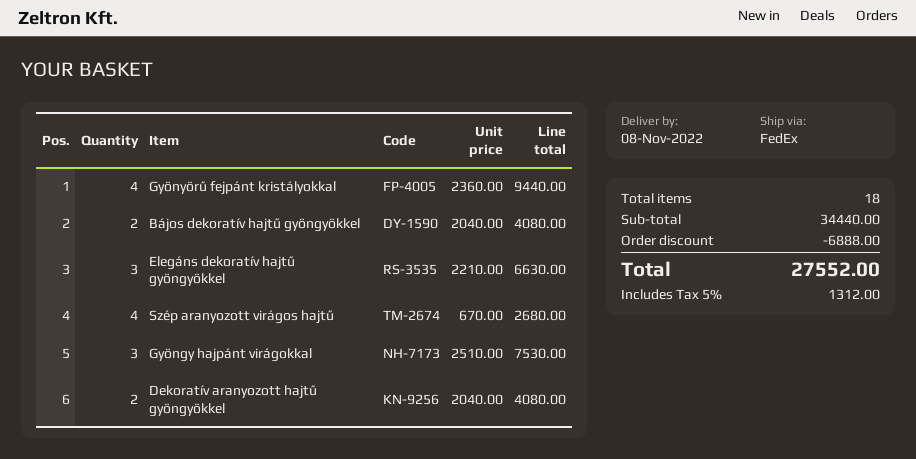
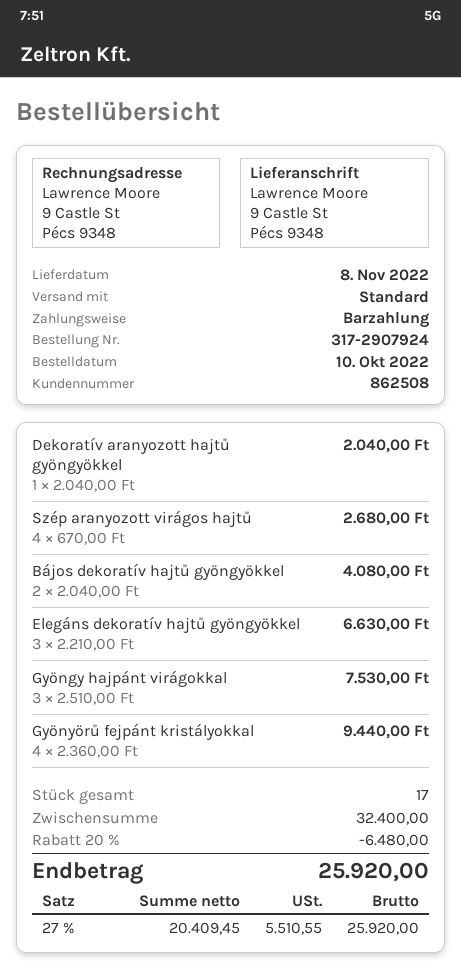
shipping method: FedEx -> standard
Dekoratív aranyozott hajtű gyöngyökkel: 2 x 2040.00 = 4080.00 -> 1 x 2040.00 = 2040.00
total quantity: 18 -> 17
subtotal: 34440.00 -> 32400.00
discount: 6888.00 -> 6480.00
tax: 5% = 1312.00 -> 27% = 5510.55
total: 27552.00 -> 25920.00

